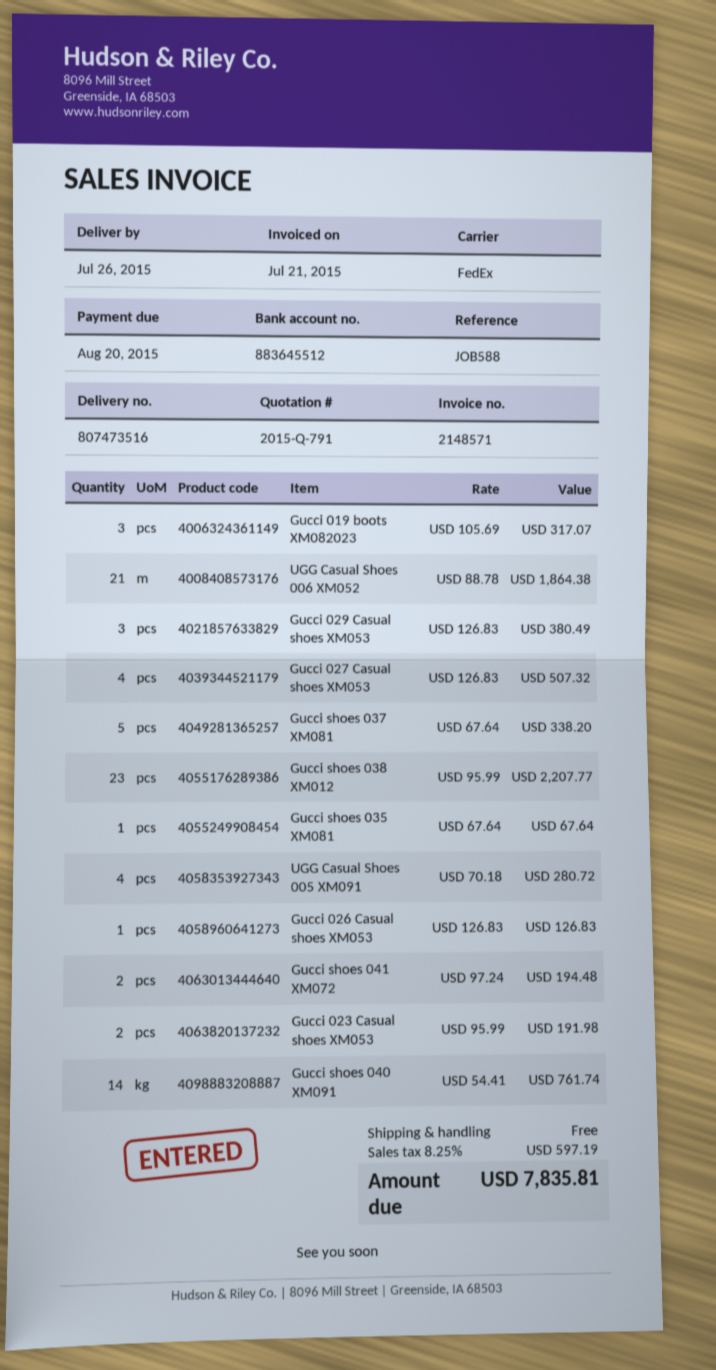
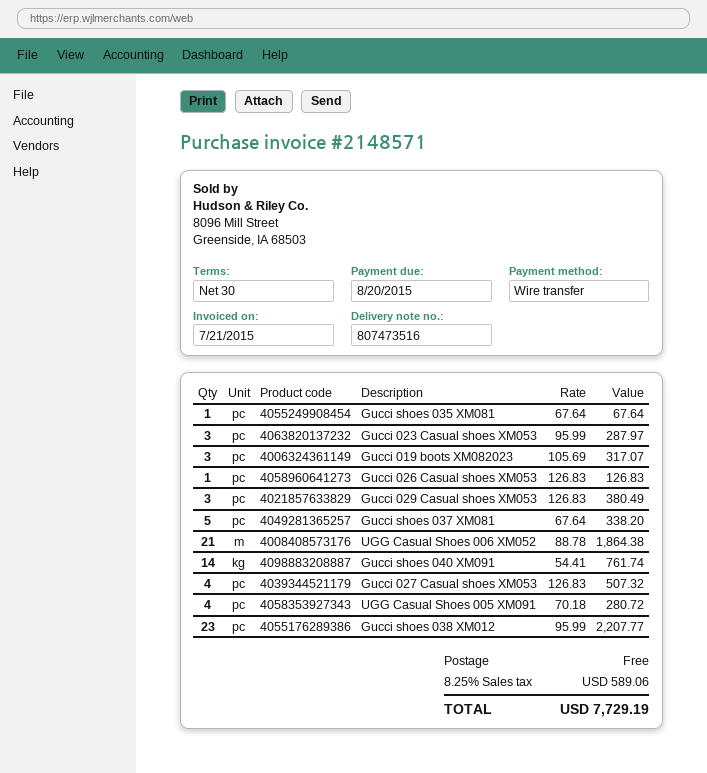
Gucci shoes 041 XM072: 2 x 97.24 = 194.48 -> none
Gucci 023 Casual shoes XM053: 2 x 95.99 = 191.98 -> 3 x 95.99 = 287.97
tax: 8.25% = 597.19 -> 8.25% = 589.06
total: 7835.81 -> 7729.19

